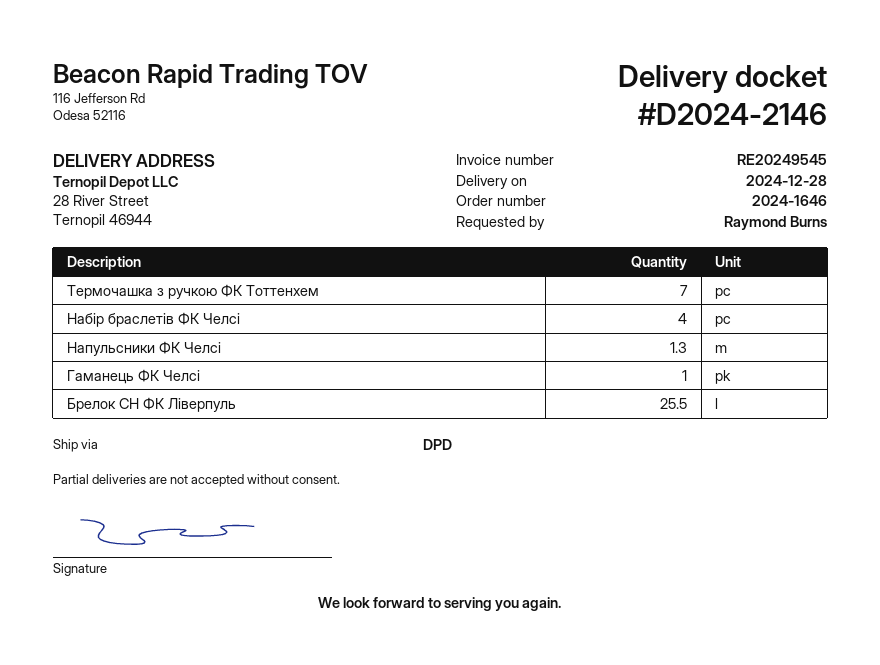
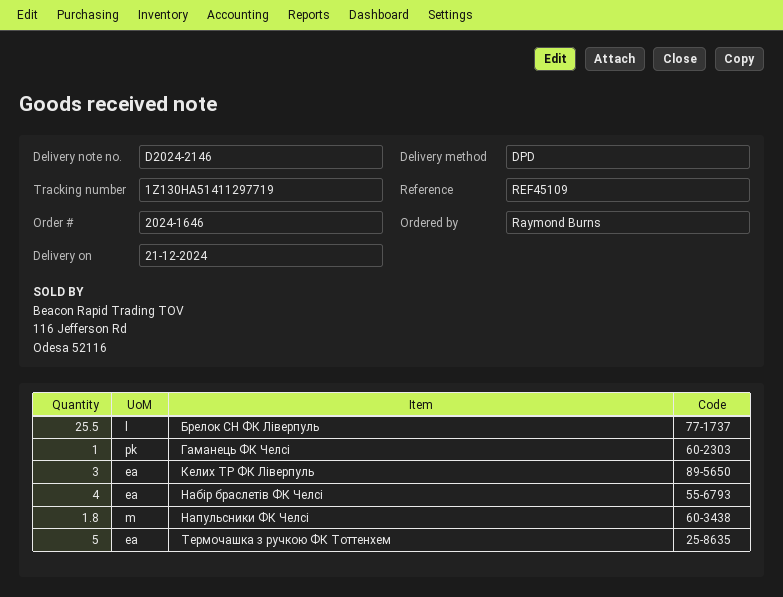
delivery date: 2024-12-28 -> 2024-12-21
Термочашка з ручкою ФК Тоттенхем: 7 -> 5
Напульсники ФК Челсі: 1.3 -> 1.8
Келих TP ФК Ліверпуль: none -> 3

